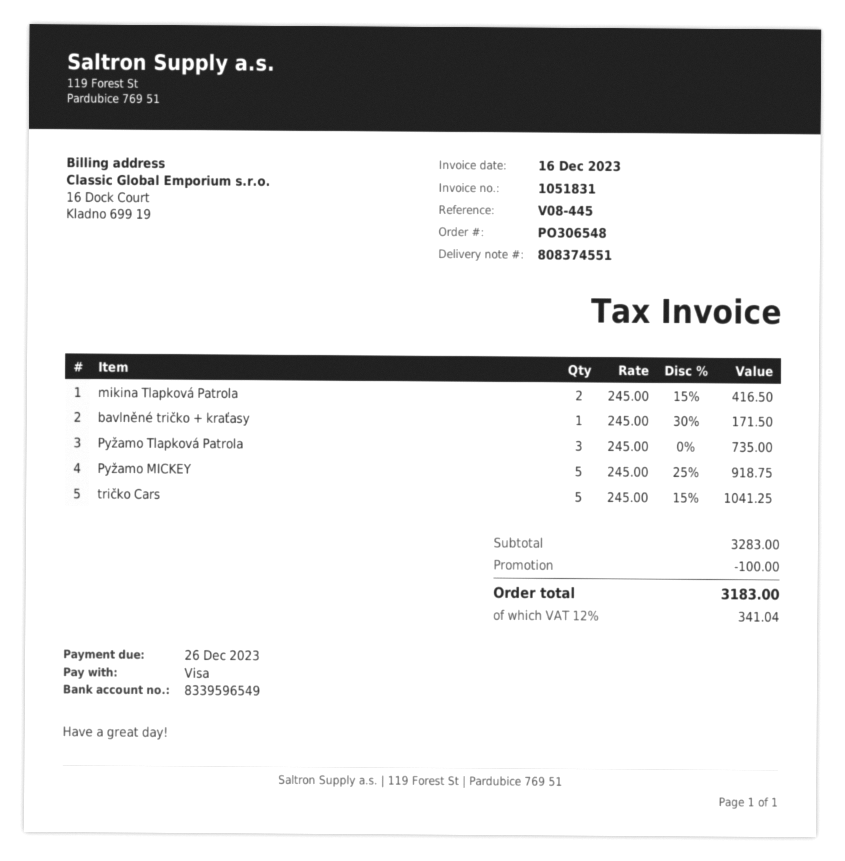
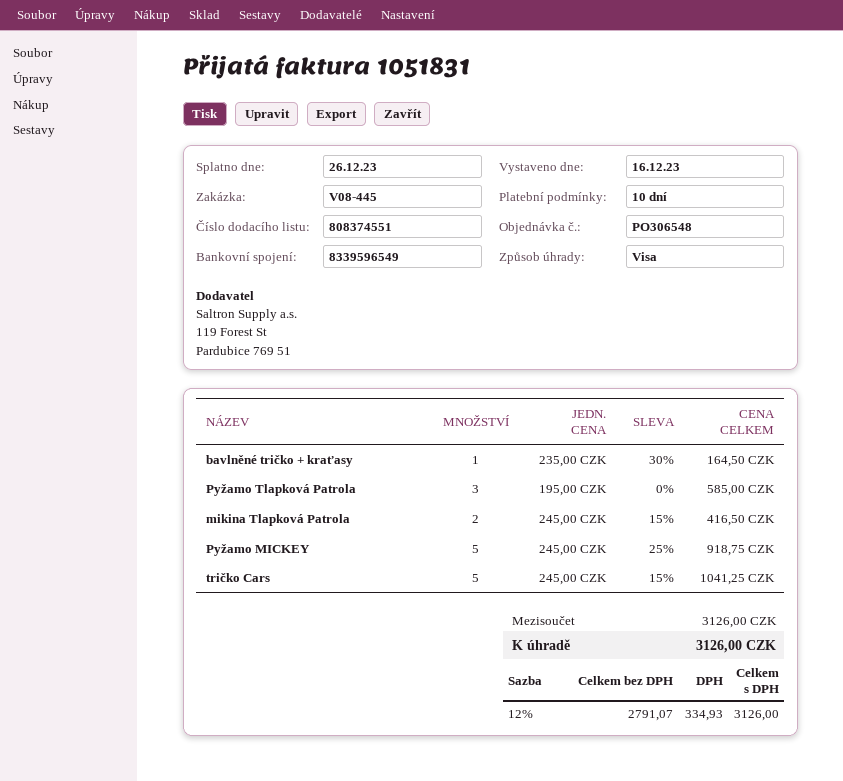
bavlněné tričko + kraťasy: 1 x 245.00 - 30% = 171.50 -> 1 x 235.00 - 30% = 164.50
Pyžamo Tlapková Patrola: 3 x 245.00 = 735.00 -> 3 x 195.00 = 585.00
subtotal: 3283.00 -> 3126.00
discount: 100.00 -> none
tax: 12% = 341.04 -> 12% = 334.93
total: 3183.00 -> 3126.00

